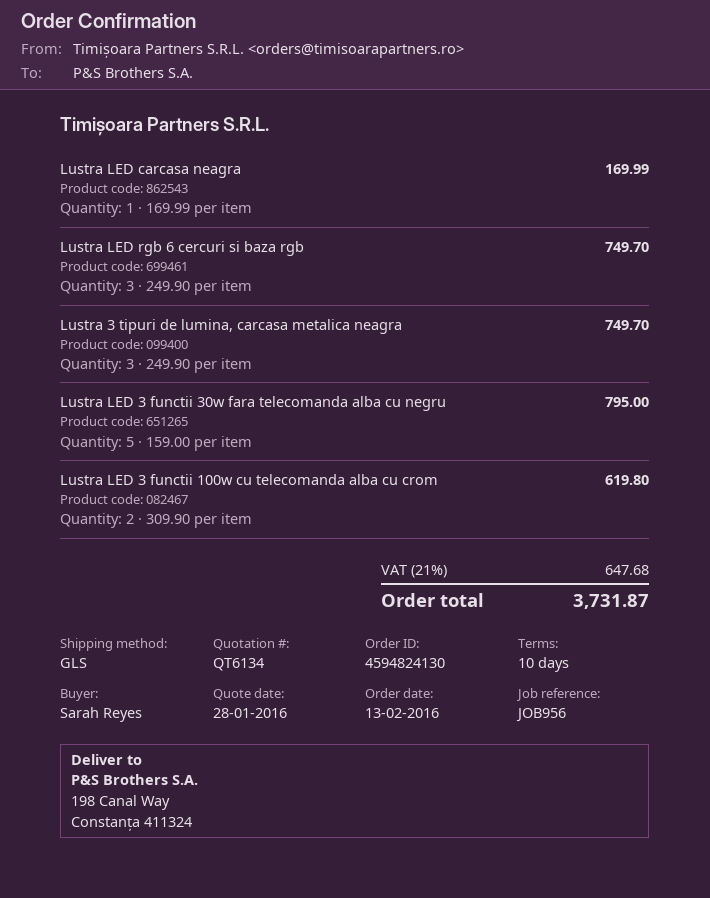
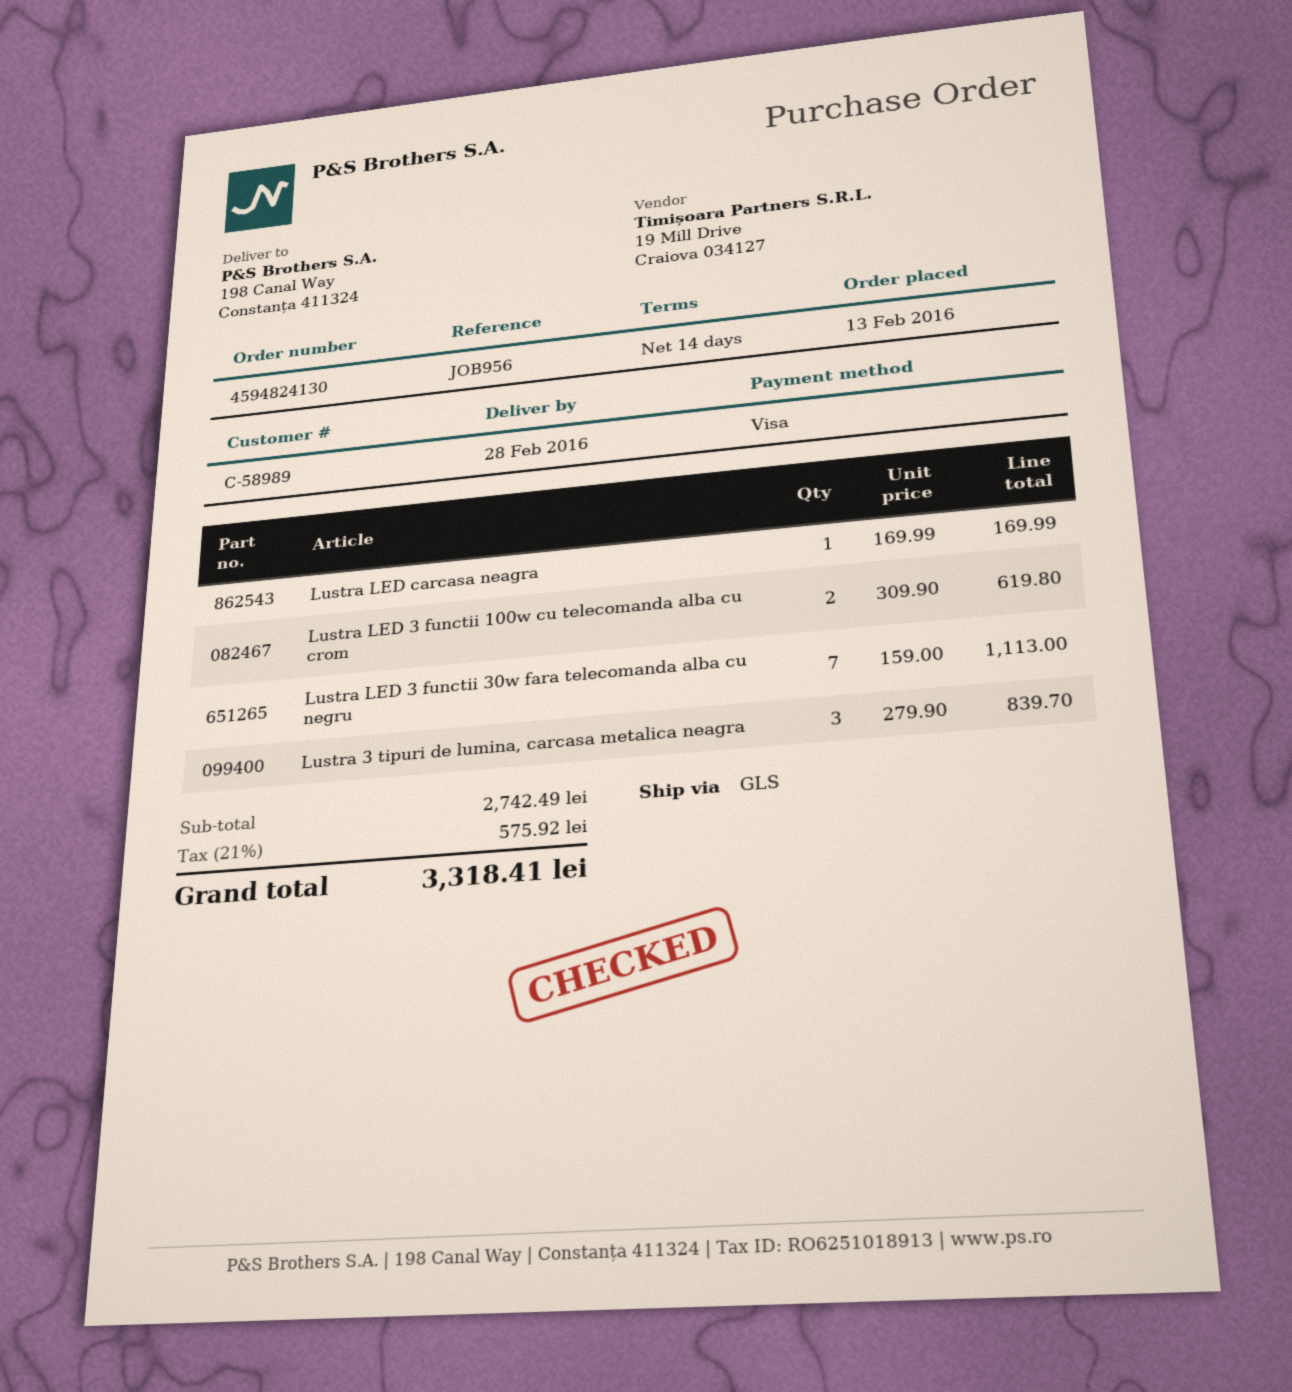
payment terms: 10 days -> 14 days
Lustra LED rgb 6 cercuri si baza rgb: 3 x 249.90 = 749.70 -> none
Lustra 3 tipuri de lumina, carcasa metalica neagra: 3 x 249.90 = 749.70 -> 3 x 279.90 = 839.70
Lustra LED 3 functii 30w fara telecomanda alba cu negru: 5 x 159.00 = 795.00 -> 7 x 159.00 = 1113.00
tax: 21% = 647.68 -> 21% = 575.92
total: 3731.87 -> 3318.41

